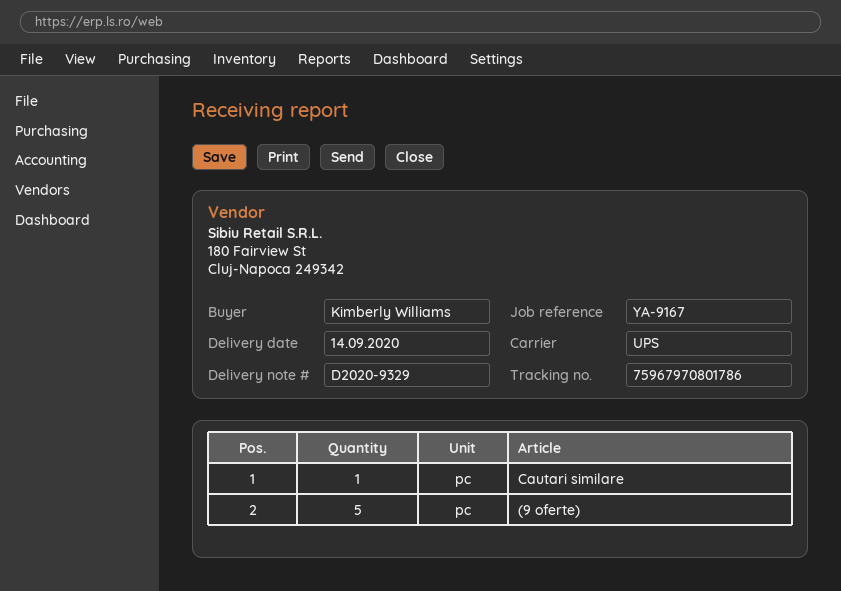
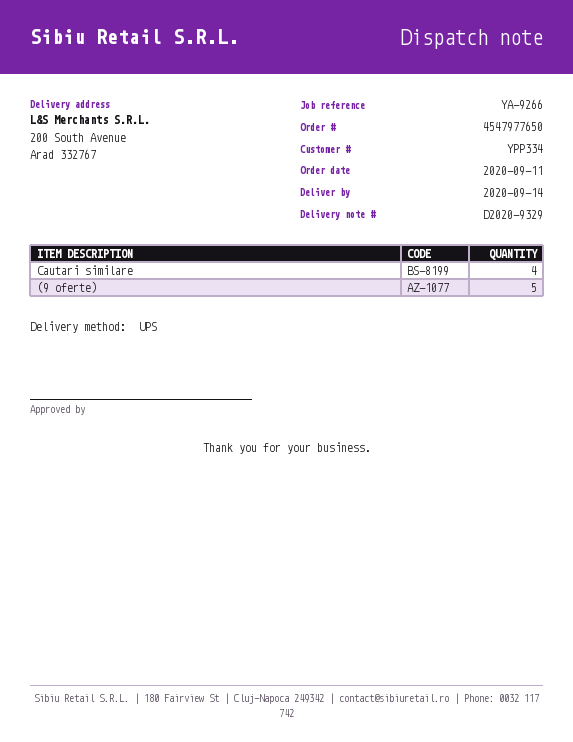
reference: YA-9167 -> YA-9266
Cautari similare: 1 -> 4

